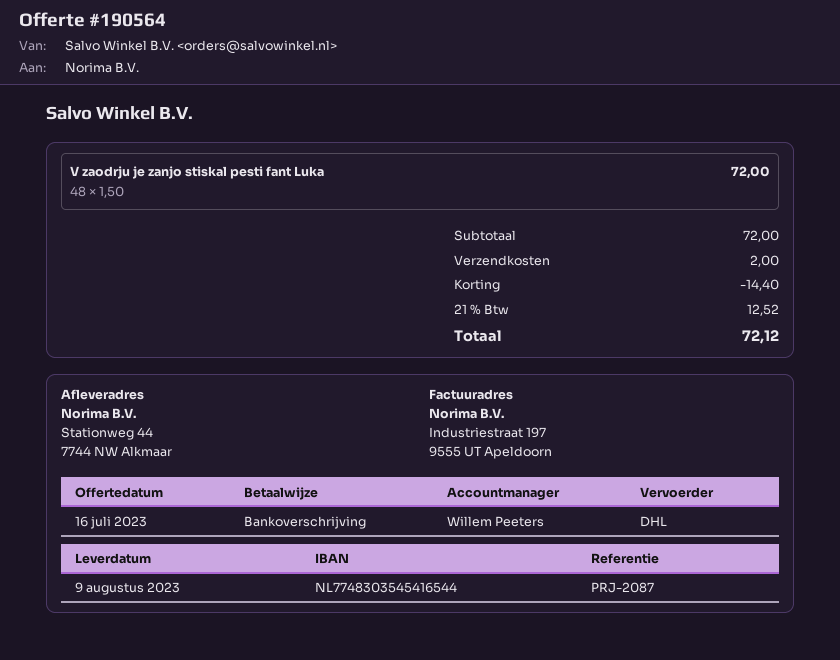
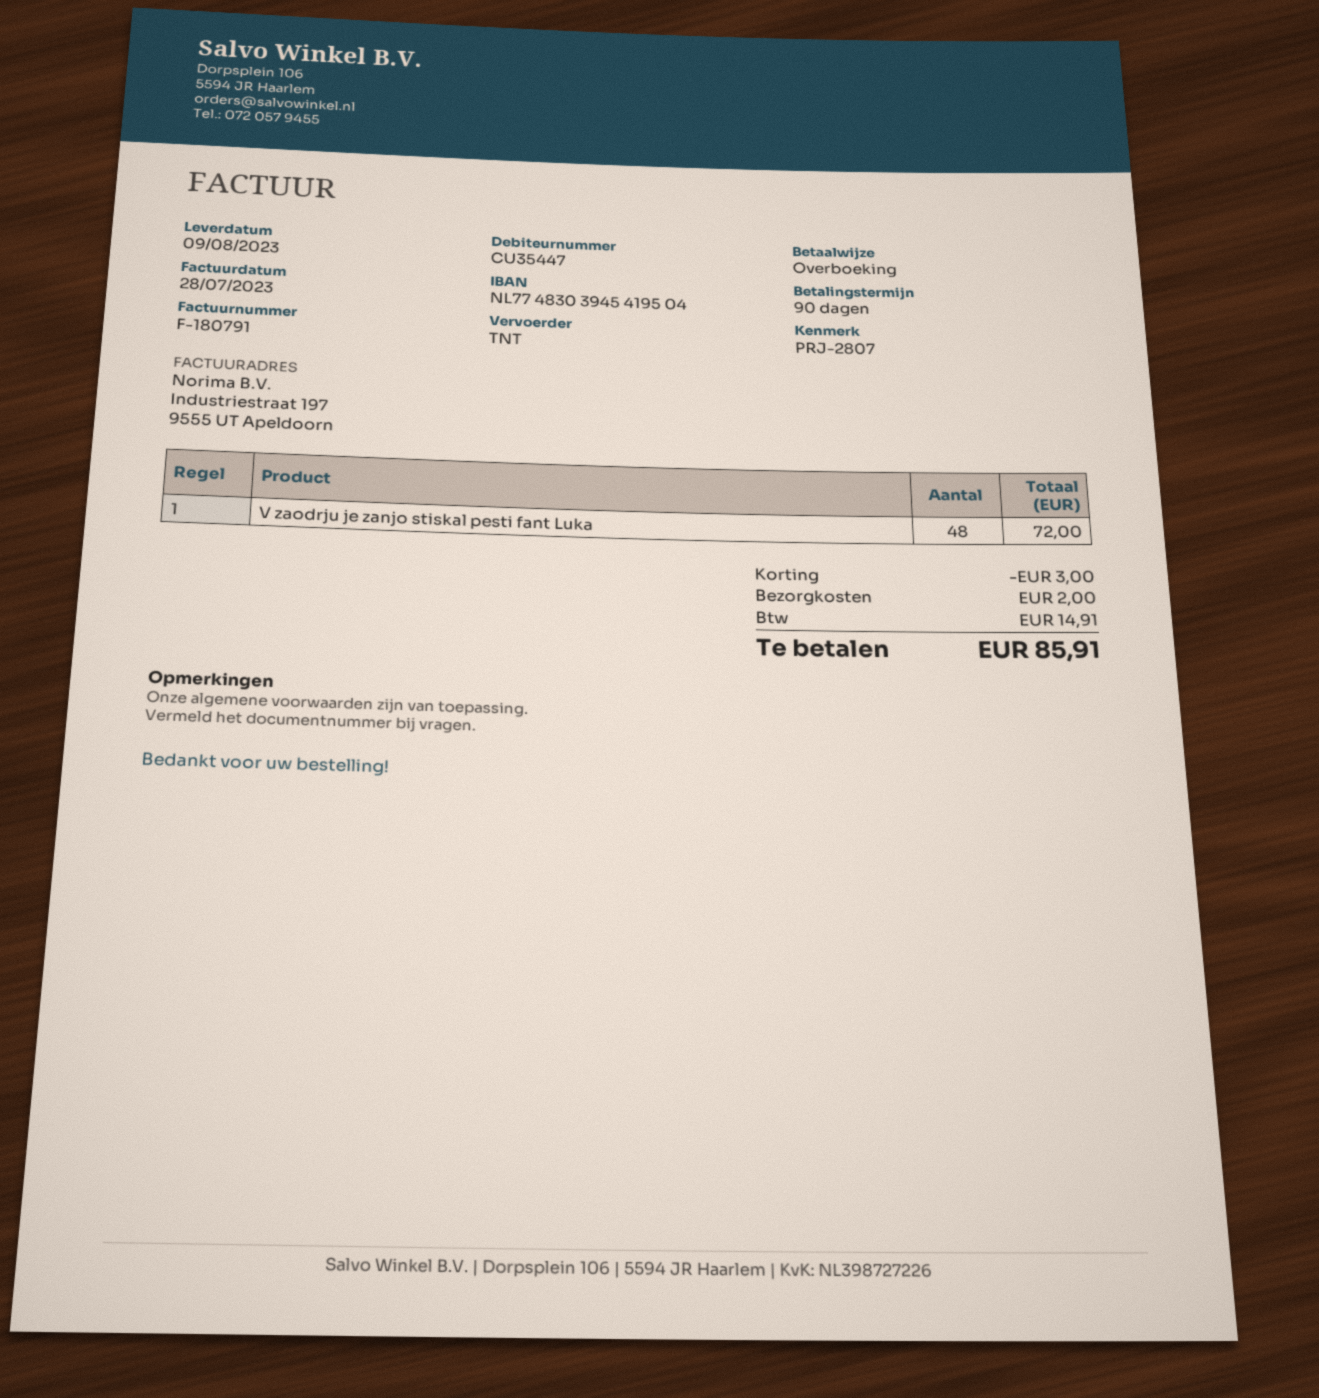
reference: PRJ-2087 -> PRJ-2807
bank account: NL7748303545416544 -> NL7748303945419504
shipping method: DHL -> TNT
discount: 14.40 -> 3.00
tax: 12.52 -> 14.91
total: 72.12 -> 85.91

